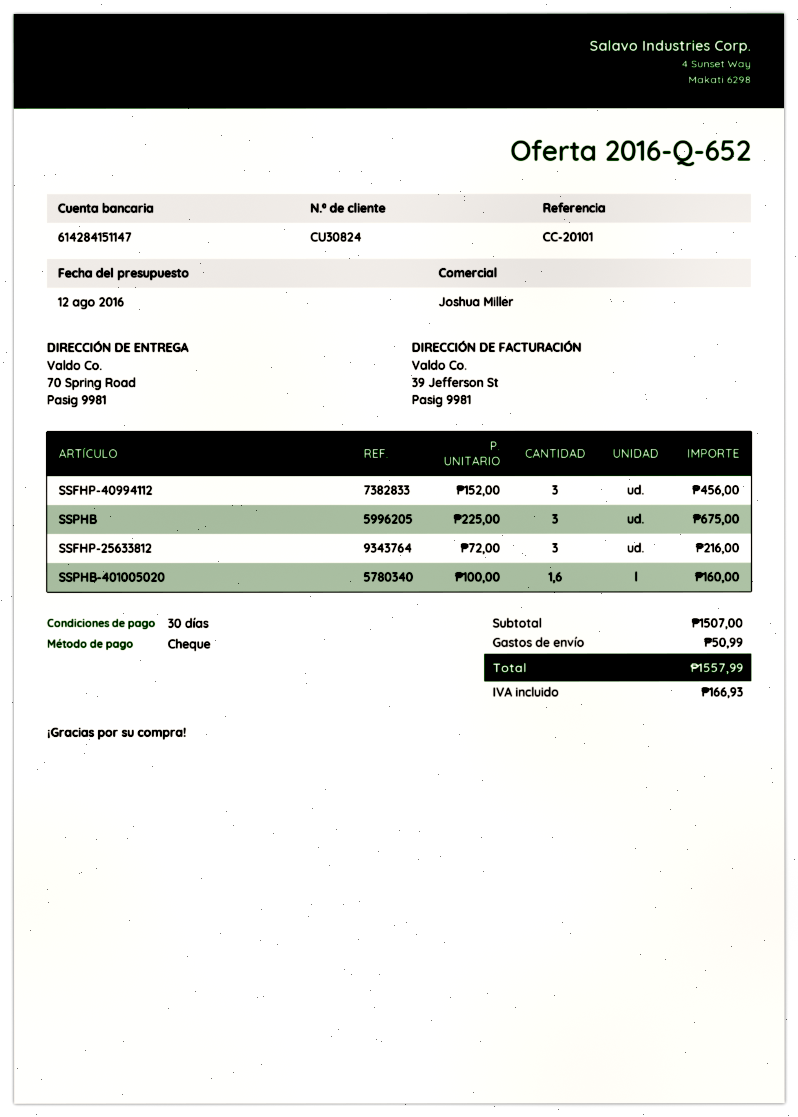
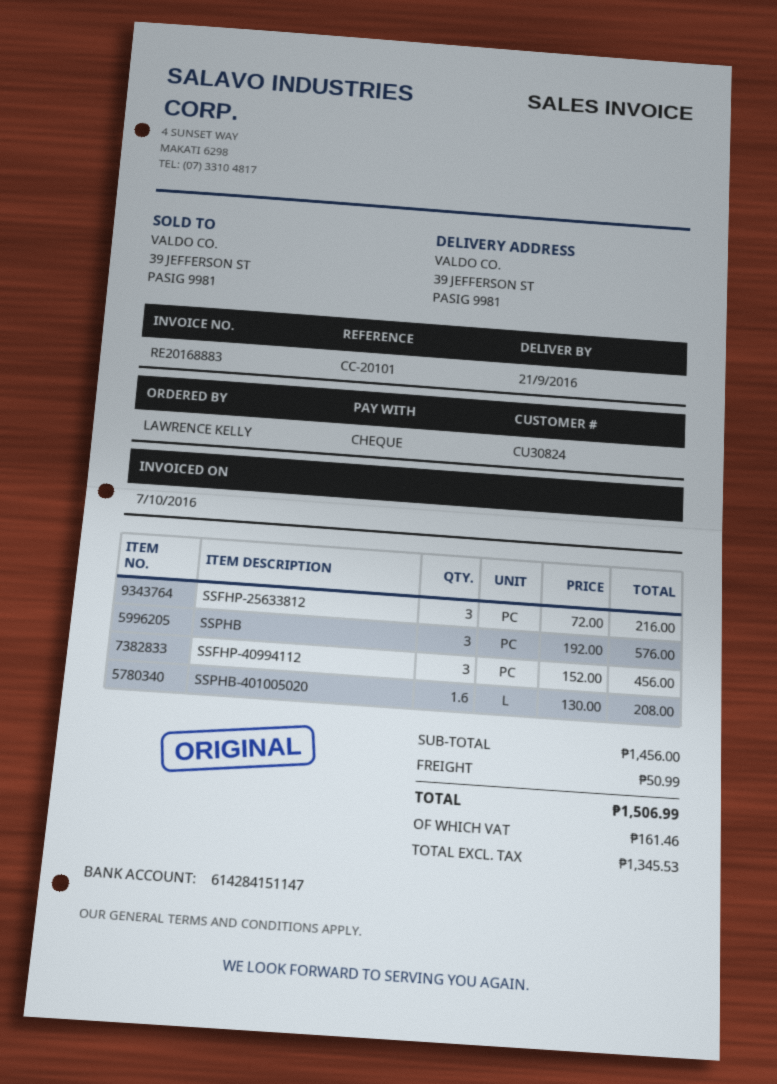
ship to: 70 Spring Road, Pasig 9981 -> 39 JEFFERSON ST, PASIG 9981
SSPHB: 3 x 225.00 = 675.00 -> 3 x 192.00 = 576.00
SSPHB-401005020: 1.6 x 100.00 = 160.00 -> 1.6 x 130.00 = 208.00
subtotal: 1507.00 -> 1456.00
tax: 166.93 -> 161.46
total: 1557.99 -> 1506.99

